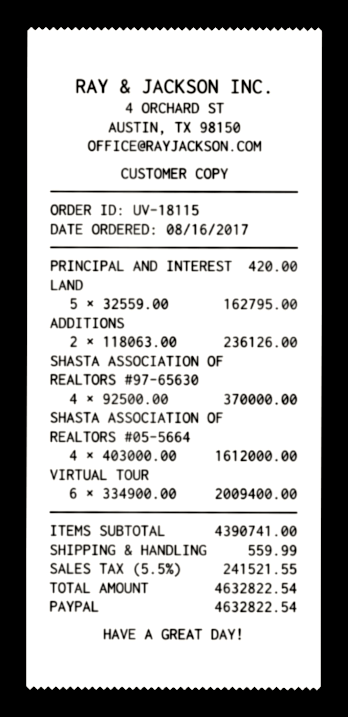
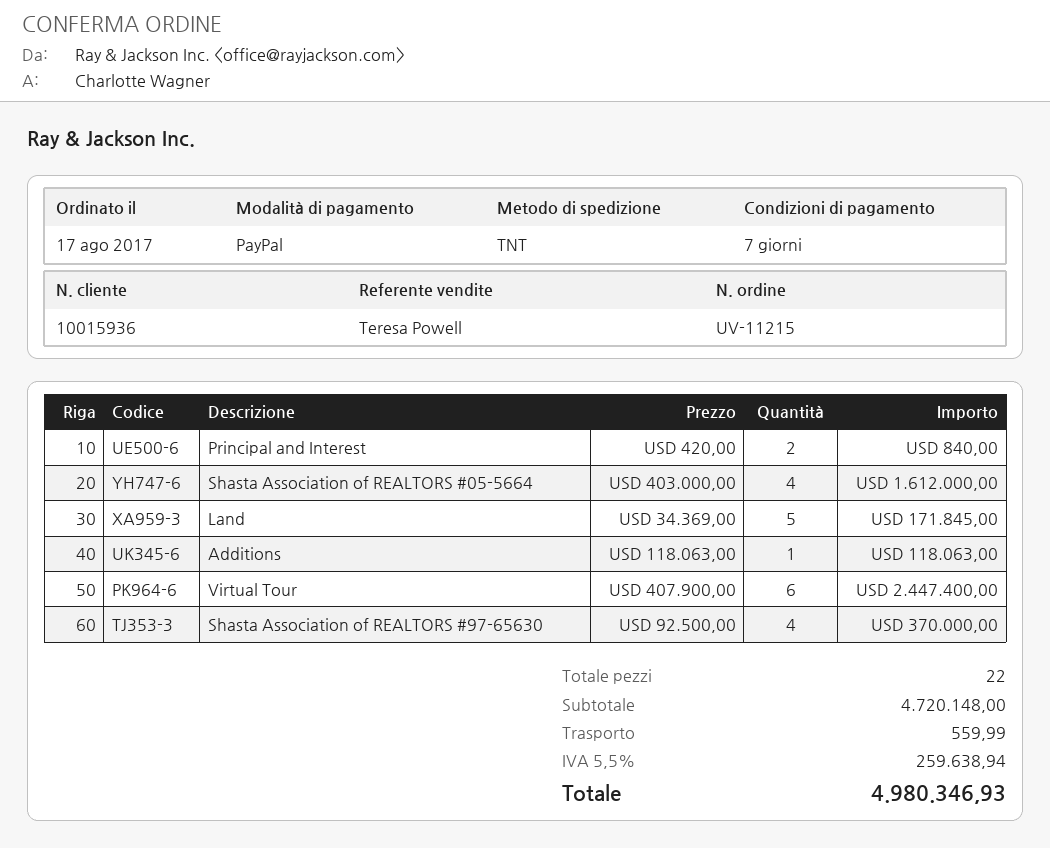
order number: UV-18115 -> UV-11215
order date: 2017-08-16 -> 2017-08-17
PRINCIPAL AND INTEREST: 1 x 420.00 = 420.00 -> 2 x 420.00 = 840.00
LAND: 5 x 32559.00 = 162795.00 -> 5 x 34369.00 = 171845.00
ADDITIONS: 2 x 118063.00 = 236126.00 -> 1 x 118063.00 = 118063.00
VIRTUAL TOUR: 6 x 334900.00 = 2009400.00 -> 6 x 407900.00 = 2447400.00
subtotal: 4390741.00 -> 4720148.00
tax: 5.5% = 241521.55 -> 5.5% = 259638.94
total: 4632822.54 -> 4980346.93

